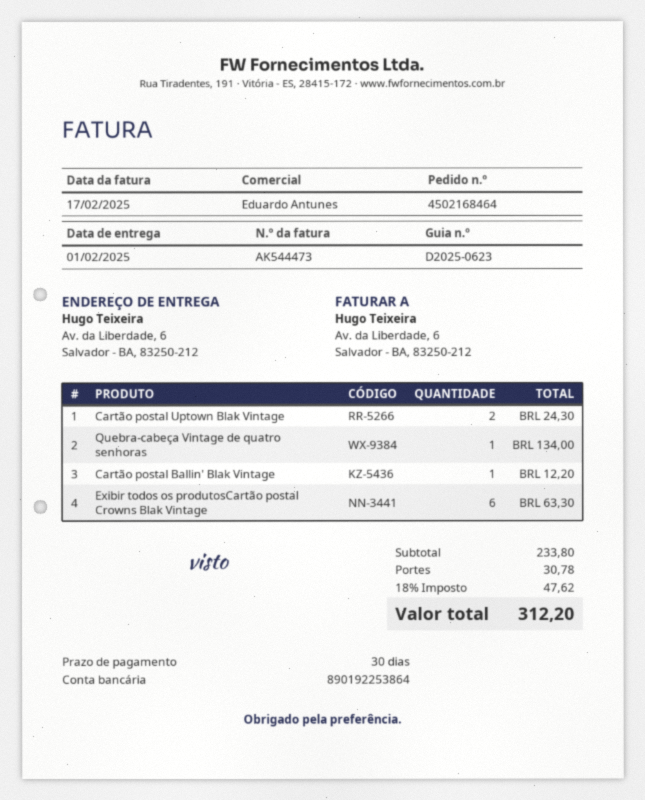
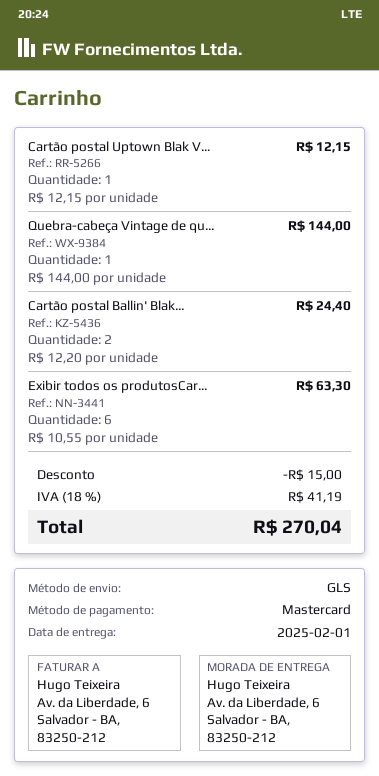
Cartão postal Uptown Blak Vintage: 2 for 24.30 -> 1 for 12.15
Quebra-cabeça Vintage de quatro senhoras: 1 for 134.00 -> 1 for 144.00
Cartão postal Ballin' Blak Vintage: 1 for 12.20 -> 2 for 24.40
discount: none -> 15.00
shipping: 30.78 -> none
tax: 18% = 47.62 -> 18% = 41.19
total: 312.20 -> 270.04

